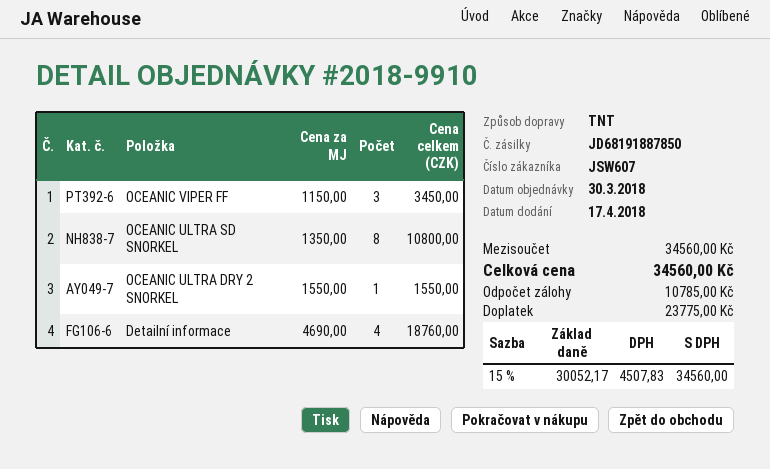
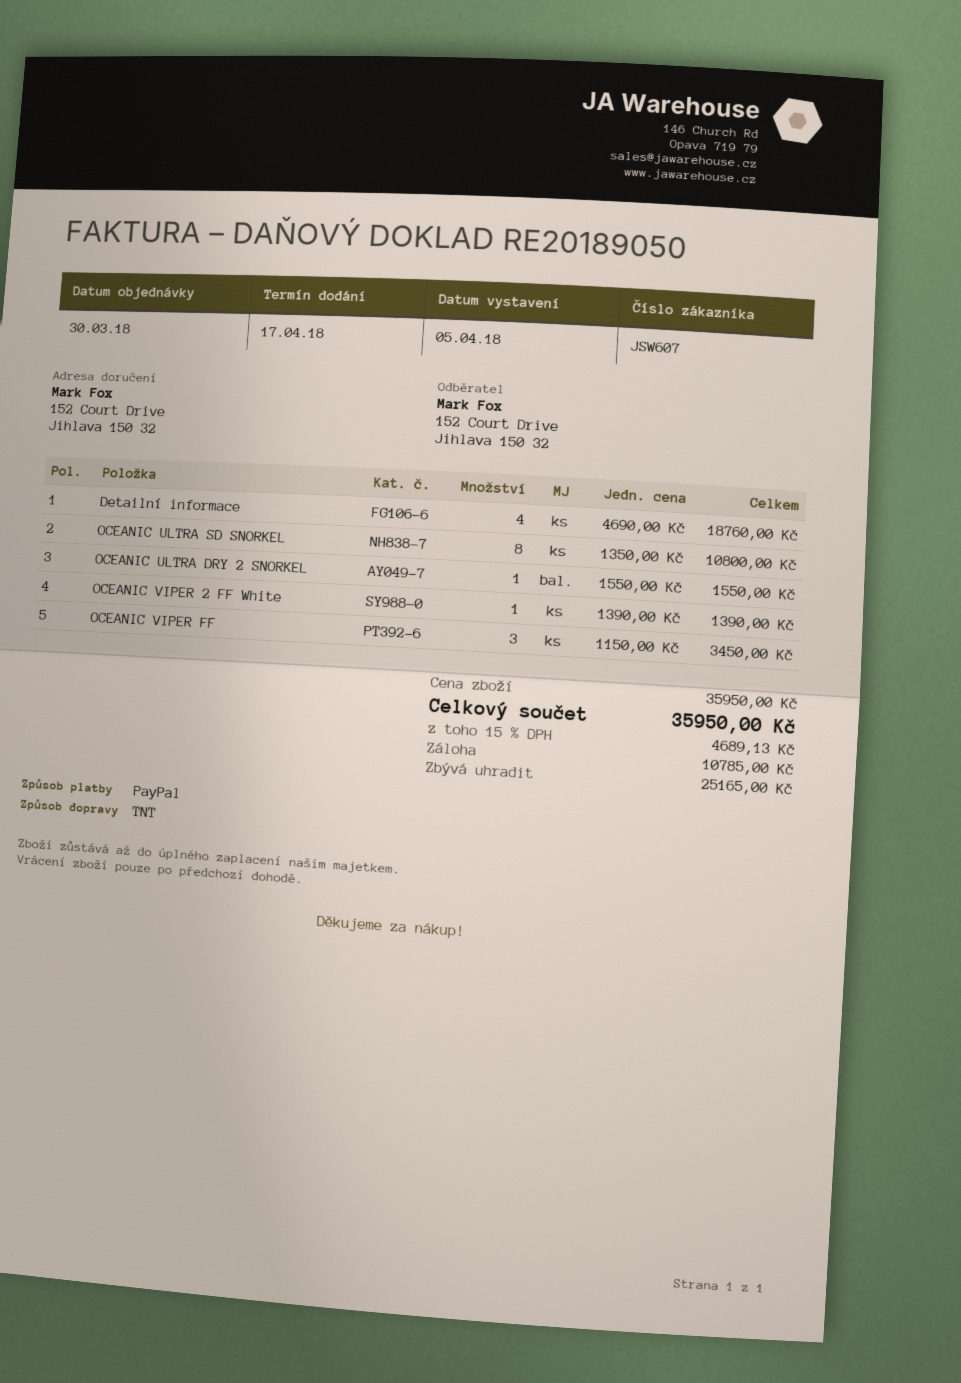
OCEANIC VIPER 2 FF White: none -> 1 x 1390.00 = 1390.00
subtotal: 34560.00 -> 35950.00
tax: 15% = 4507.83 -> 15% = 4689.13
total: 34560.00 -> 35950.00
balance: 23775.00 -> 25165.00

